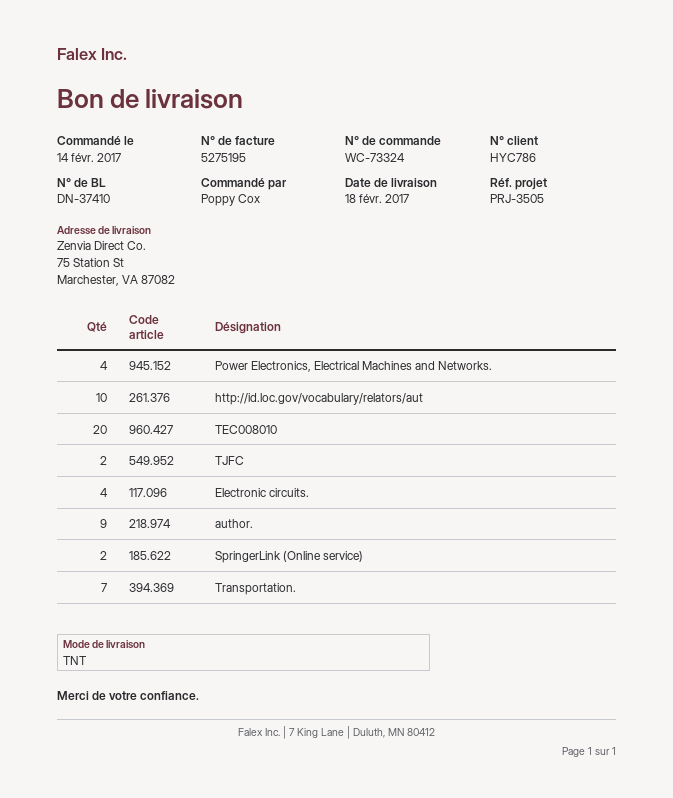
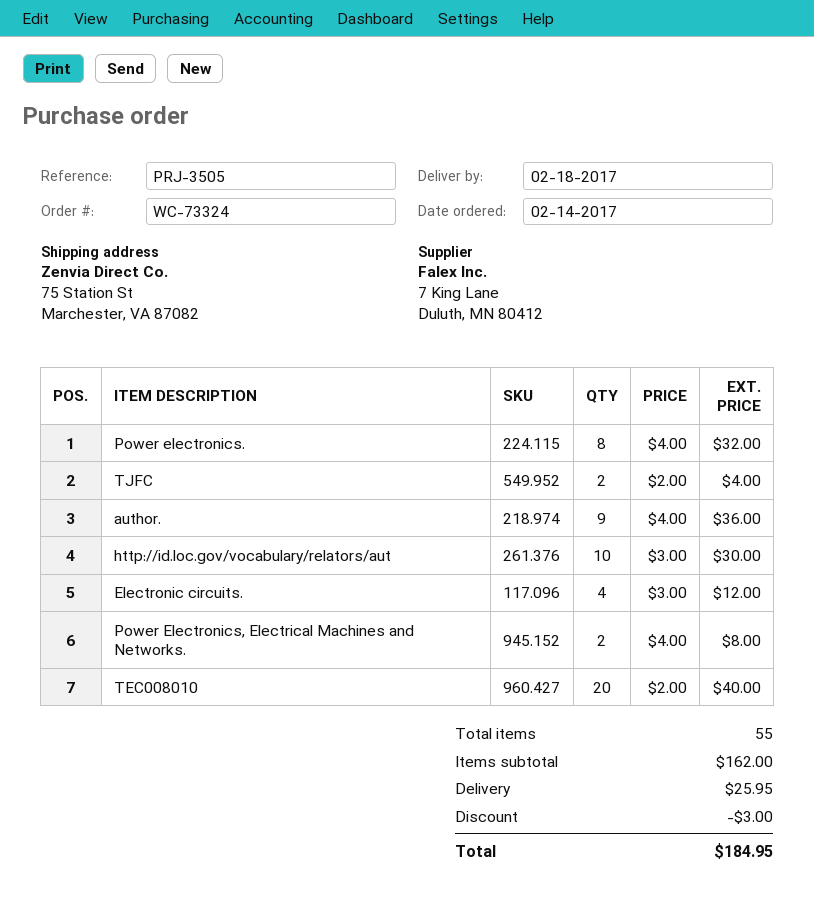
Power Electronics, Electrical Machines and Networks.: 4 -> 2
SpringerLink (Online service): 2 -> none
Transportation.: 7 -> none
Power electronics.: none -> 8

